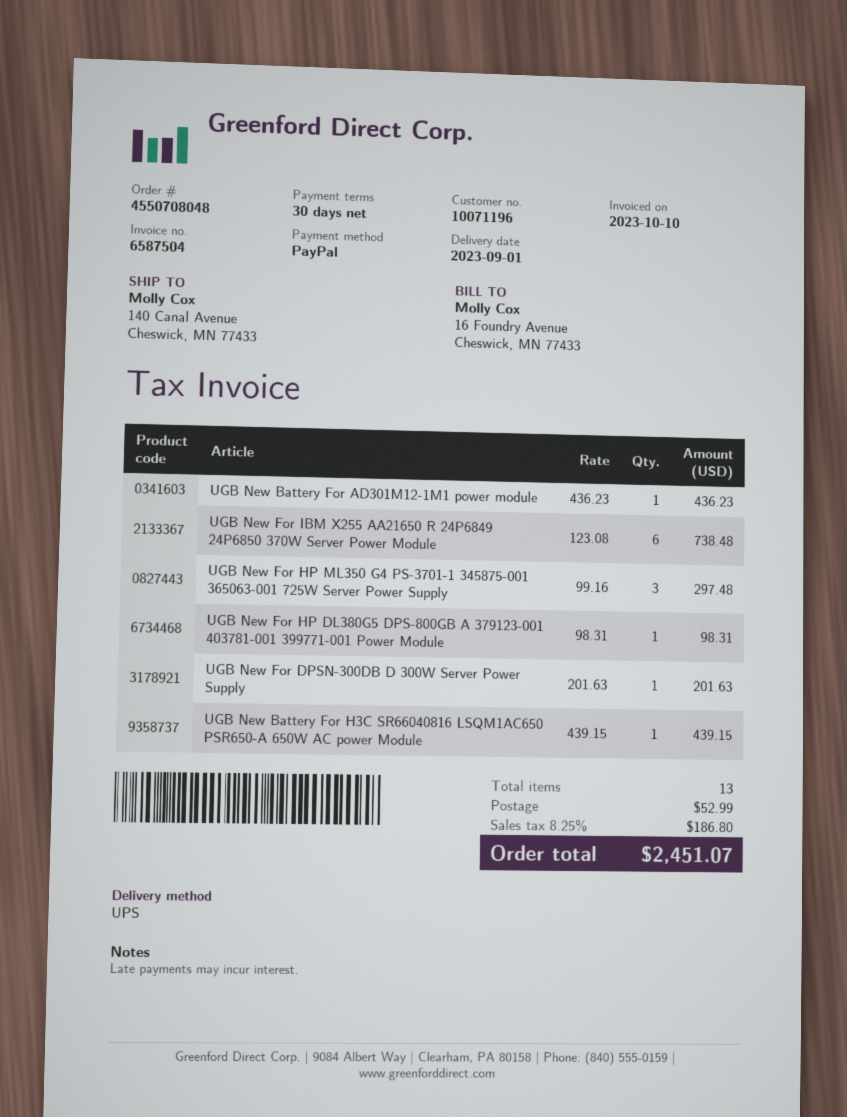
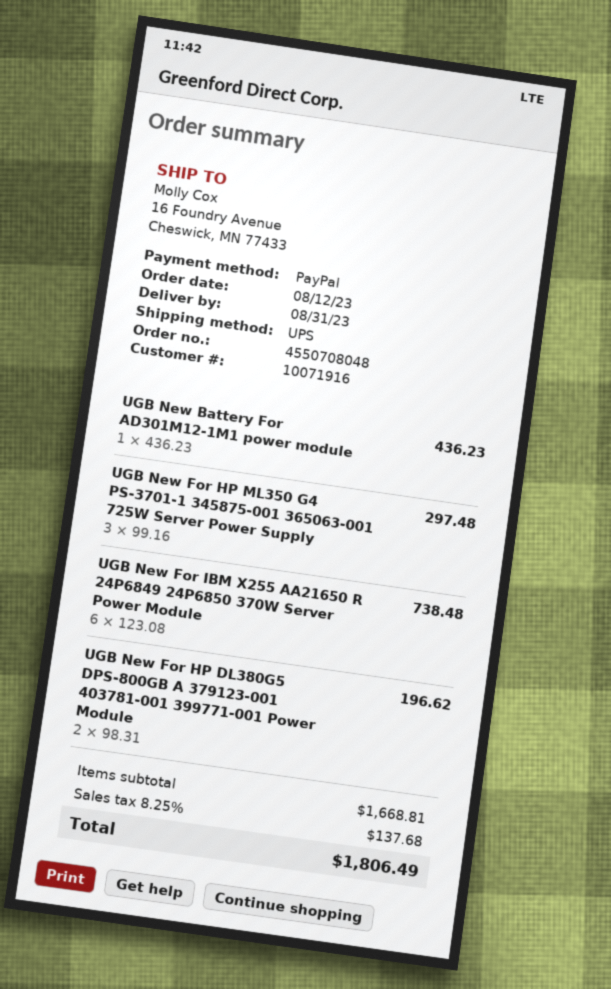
delivery date: 2023-09-01 -> 2023-08-31
customer number: 10071196 -> 10071916
ship to: 140 Canal Avenue, Cheswick, MN 77433 -> 16 Foundry Avenue, Cheswick, MN 77433
UGB New For HP DL380G5 DPS-800GB A 379123-001 403781-001 399771-001 Power Module: 1 x 98.31 = 98.31 -> 2 x 98.31 = 196.62
UGB New For DPSN-300DB D 300W Server Power Supply: 1 x 201.63 = 201.63 -> none
UGB New Battery For H3C SR66040816 LSQM1AC650 PSR650-A 650W AC power Module: 1 x 439.15 = 439.15 -> none
shipping: 52.99 -> none
tax: 8.25% = 186.80 -> 8.25% = 137.68
total: 2451.07 -> 1806.49

